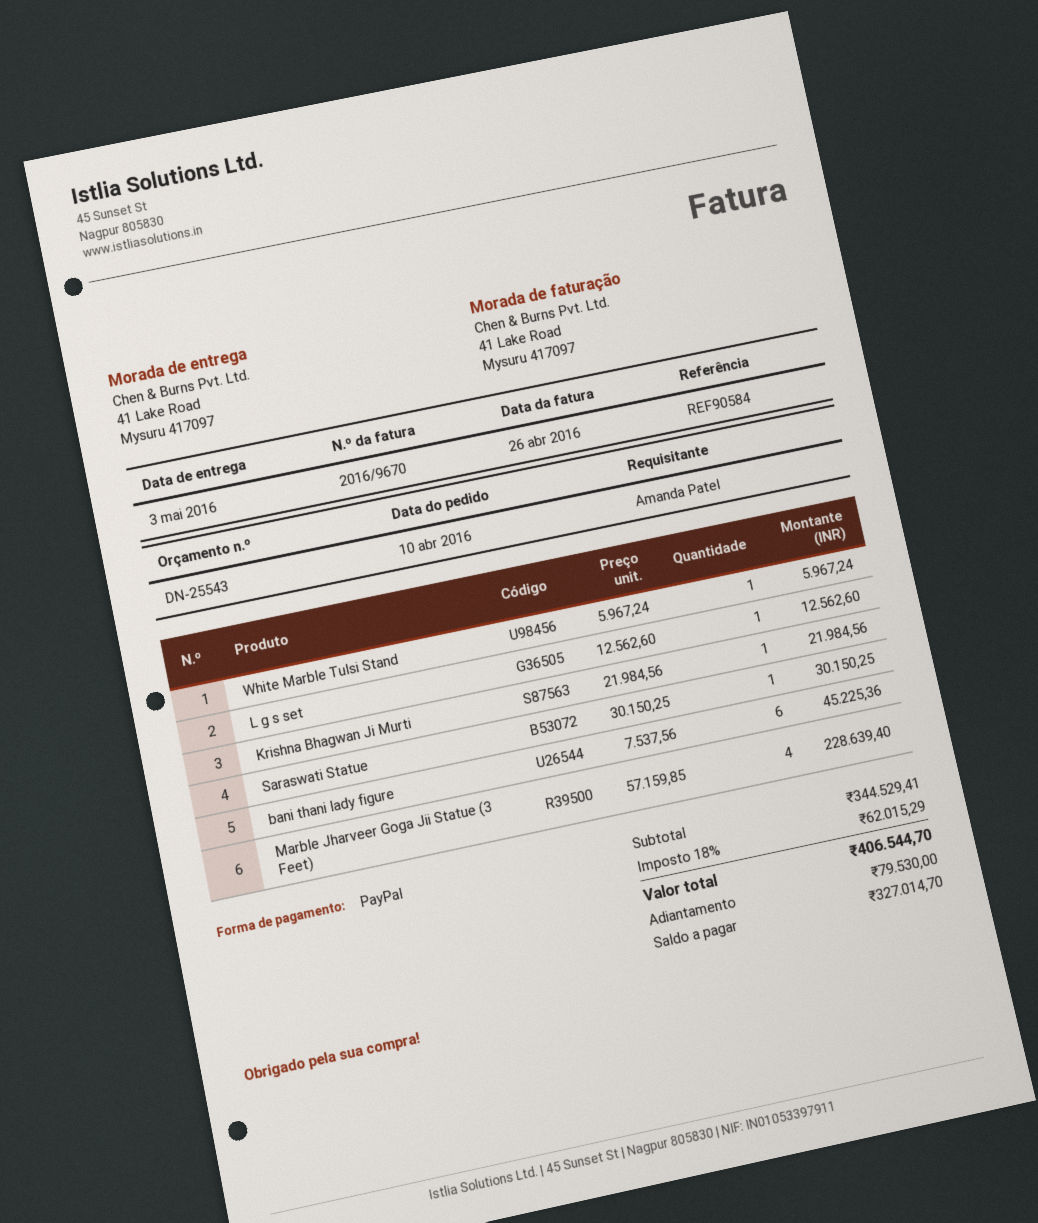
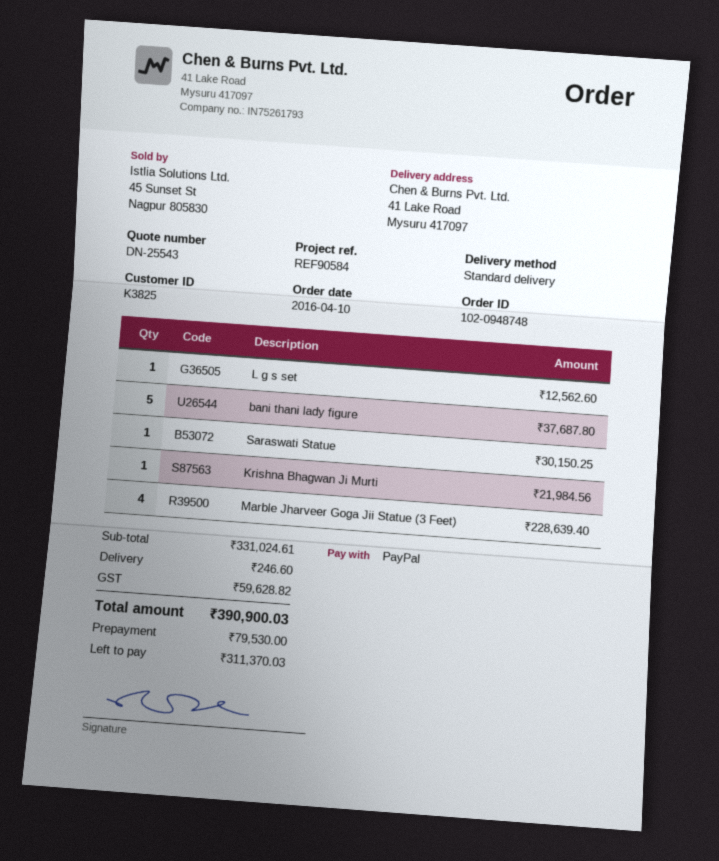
White Marble Tulsi Stand: 1 for 5967.24 -> none
bani thani lady figure: 6 for 45225.36 -> 5 for 37687.80
subtotal: 344529.41 -> 331024.61
shipping: none -> 246.60
tax: 62015.29 -> 59628.82
total: 406544.70 -> 390900.03
balance: 327014.70 -> 311370.03

